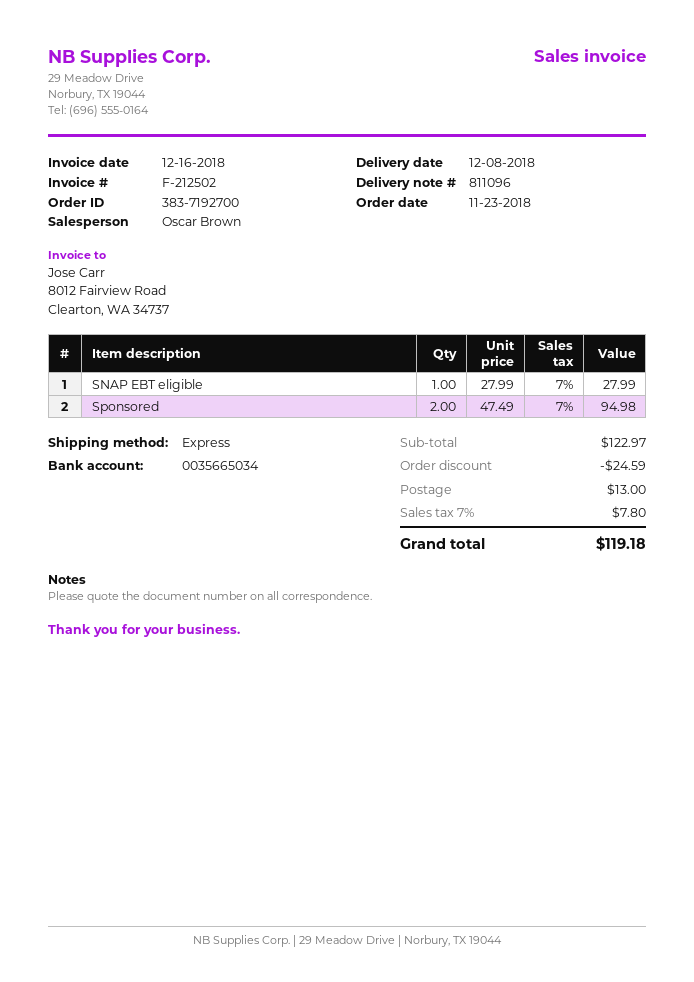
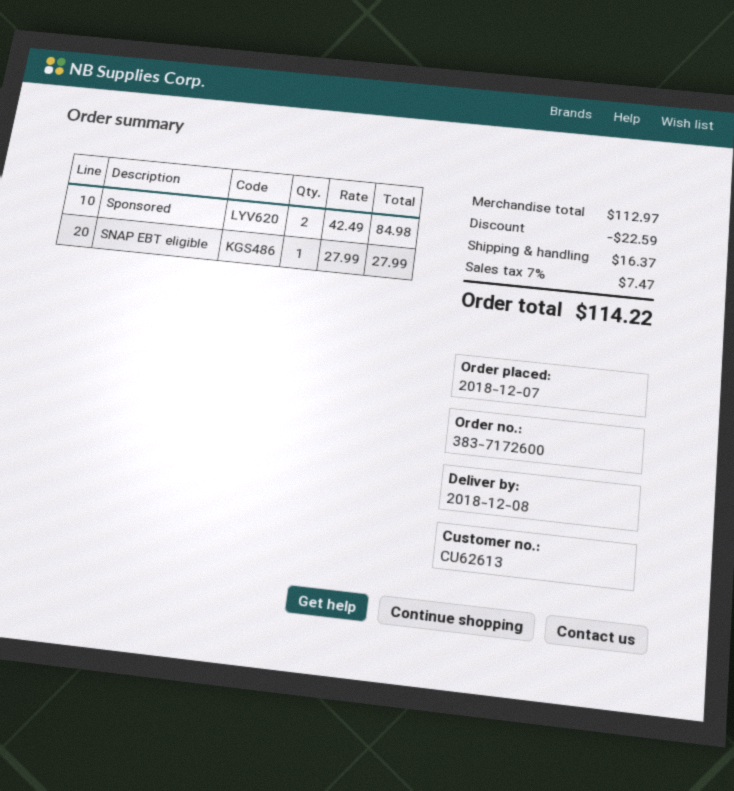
order number: 383-7192700 -> 383-7172600
order date: 2018-11-23 -> 2018-12-07
Sponsored: 2 x 47.49 = 94.98 -> 2 x 42.49 = 84.98
subtotal: 122.97 -> 112.97
discount: 24.59 -> 22.59
shipping: 13.00 -> 16.37
tax: 7% = 7.80 -> 7% = 7.47
total: 119.18 -> 114.22

